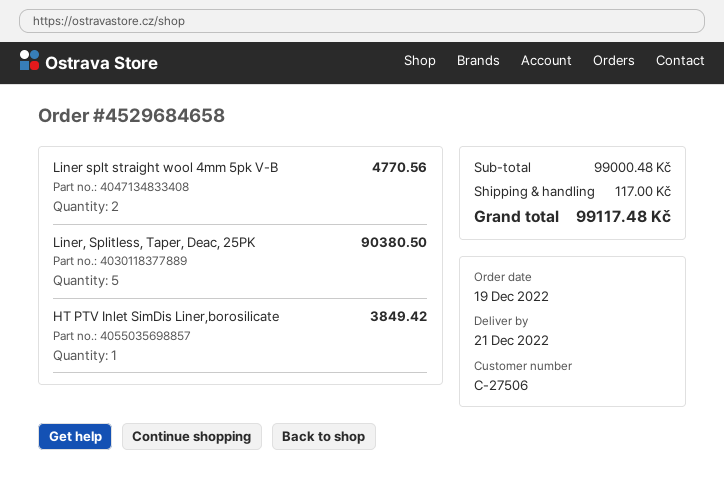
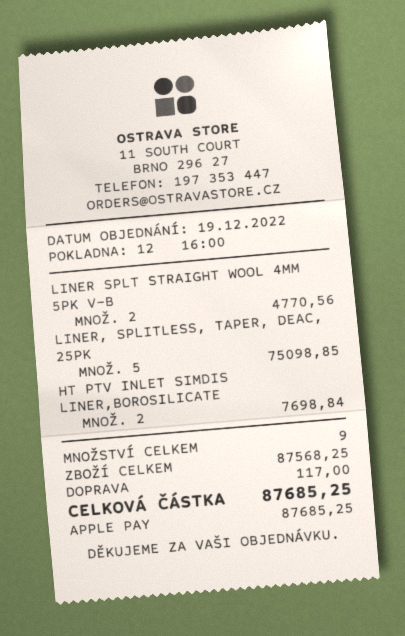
Liner, Splitless, Taper, Deac, 25PK: 5 for 90380.50 -> 5 for 75098.85
HT PTV Inlet SimDis Liner,borosilicate: 1 for 3849.42 -> 2 for 7698.84
subtotal: 99000.48 -> 87568.25
total: 99117.48 -> 87685.25

